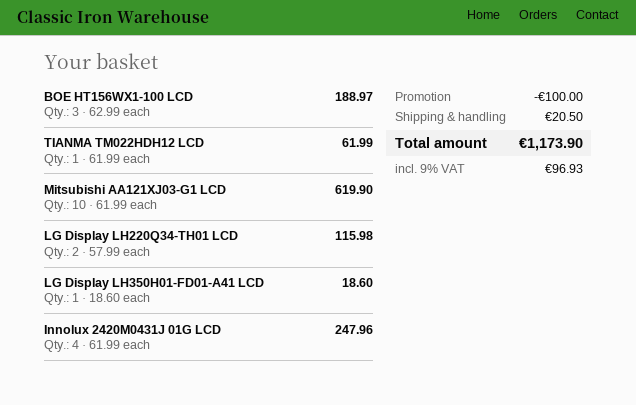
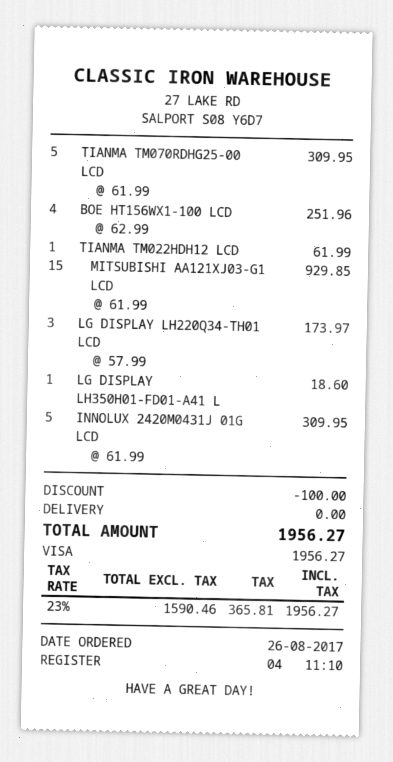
BOE HT156WX1-100 LCD: 3 x 62.99 = 188.97 -> 4 x 62.99 = 251.96
Mitsubishi AA121XJ03-G1 LCD: 10 x 61.99 = 619.90 -> 15 x 61.99 = 929.85
LG Display LH220Q34-TH01 LCD: 2 x 57.99 = 115.98 -> 3 x 57.99 = 173.97
Innolux 2420M0431J 01G LCD: 4 x 61.99 = 247.96 -> 5 x 61.99 = 309.95
TIANMA TM070RDHG25-00 LCD: none -> 5 x 61.99 = 309.95
shipping: 20.50 -> 0.00
tax: 9% = 96.93 -> 23% = 365.81
total: 1173.90 -> 1956.27

